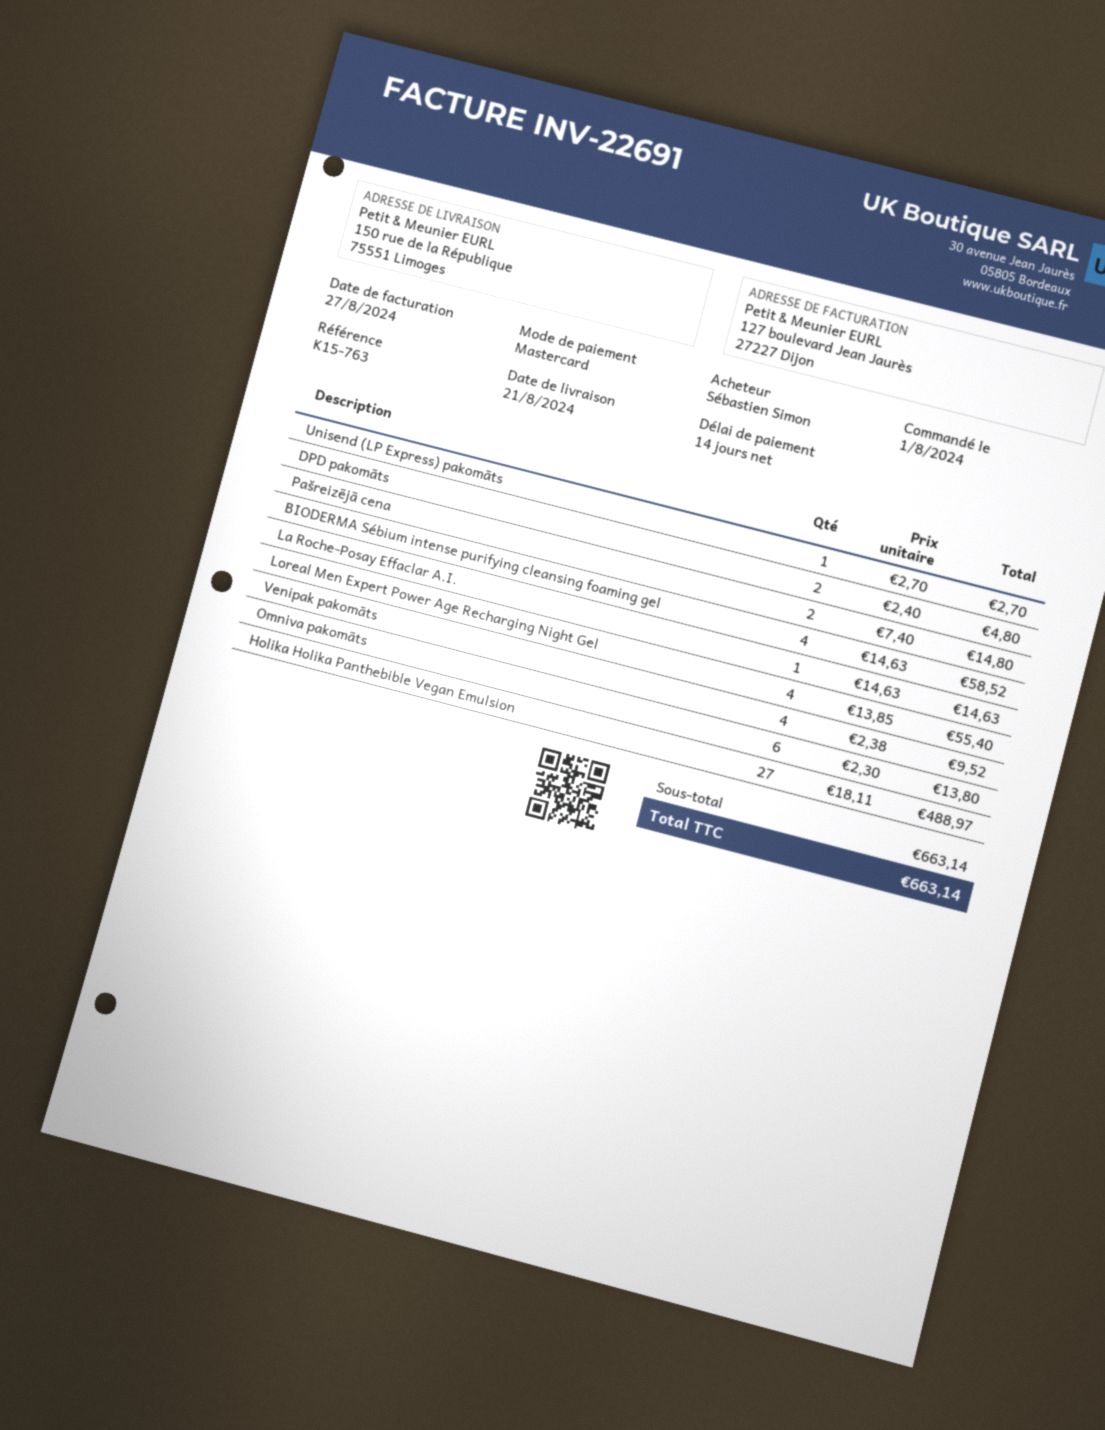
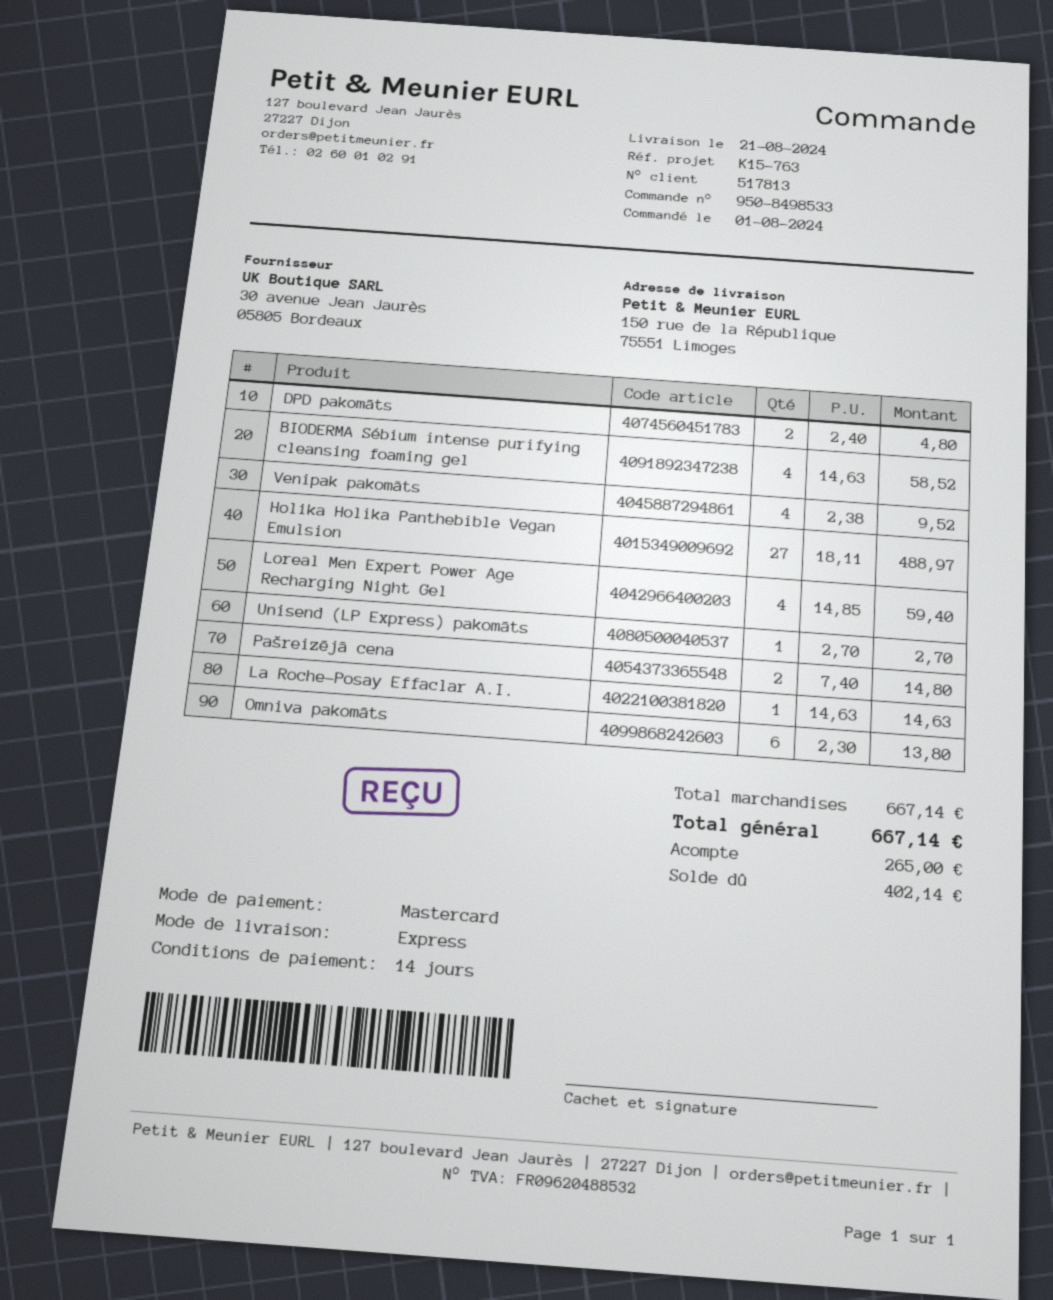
Loreal Men Expert Power Age Recharging Night Gel: 4 x 13.85 = 55.40 -> 4 x 14.85 = 59.40
subtotal: 663.14 -> 667.14
total: 663.14 -> 667.14

